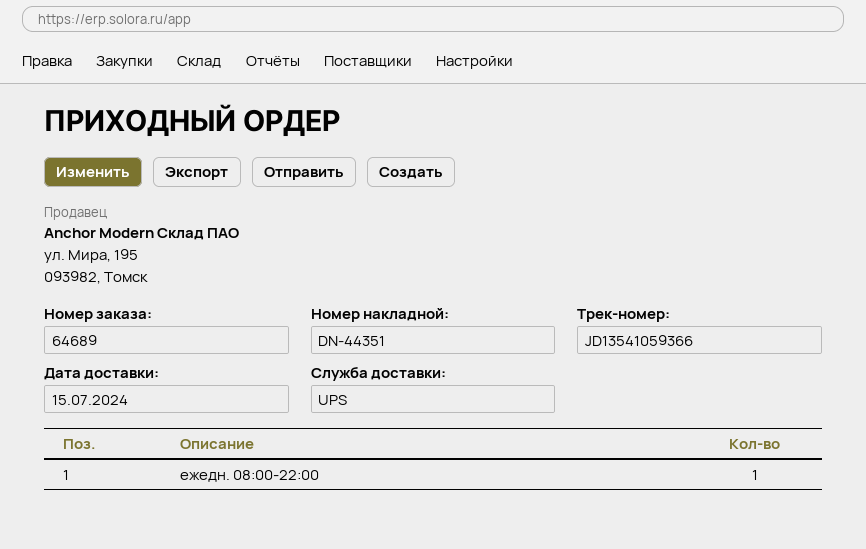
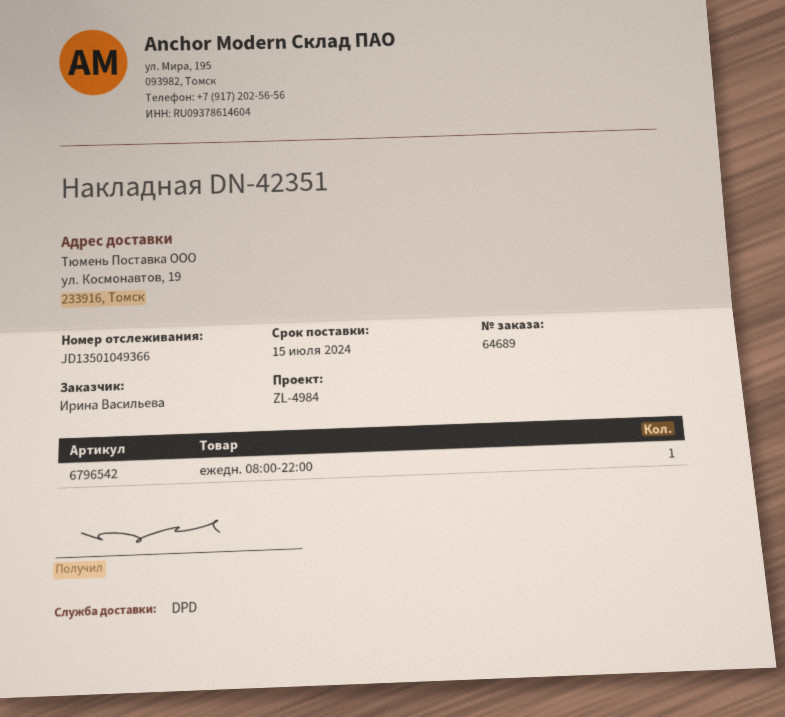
delivery note number: DN-44351 -> DN-42351
shipping method: UPS -> DPD
tracking number: JD13541059366 -> JD13501049366

